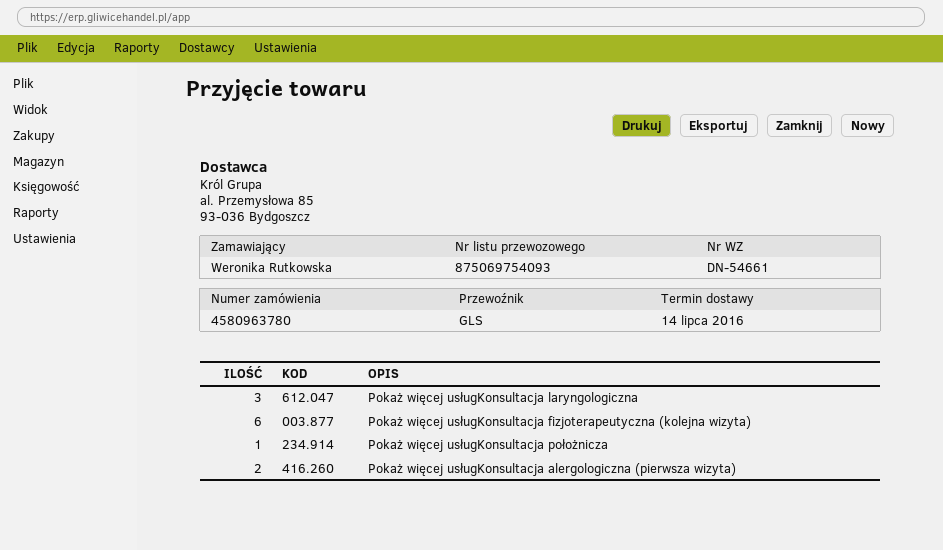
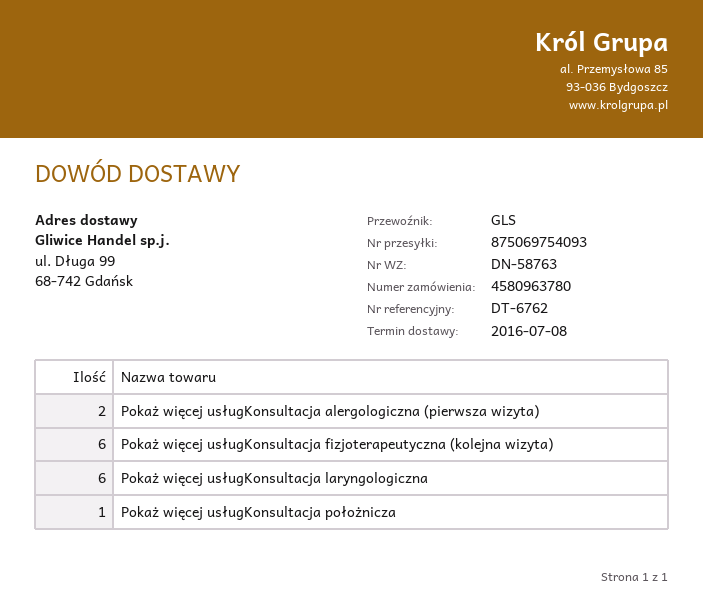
delivery note number: DN-54661 -> DN-58763
delivery date: 2016-07-14 -> 2016-07-08
Pokaż więcej usługKonsultacja laryngologiczna: 3 -> 6

